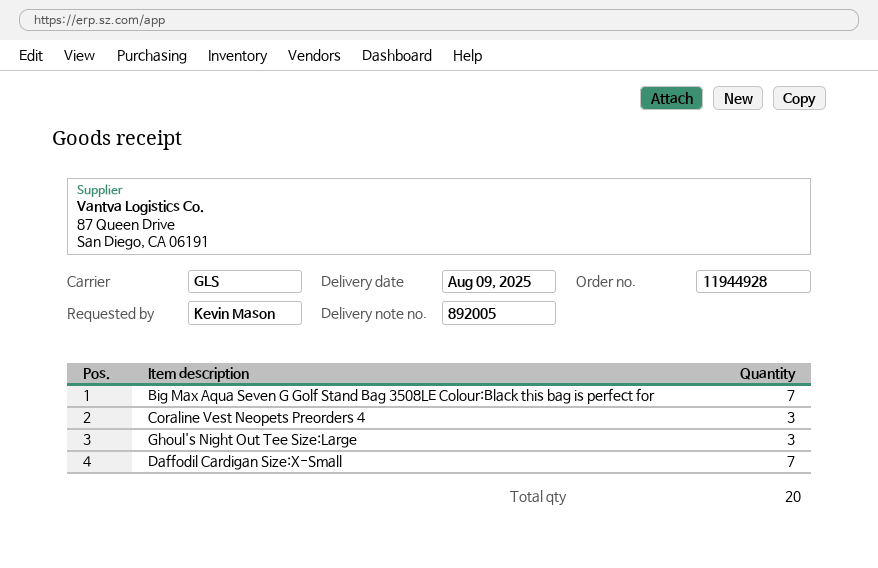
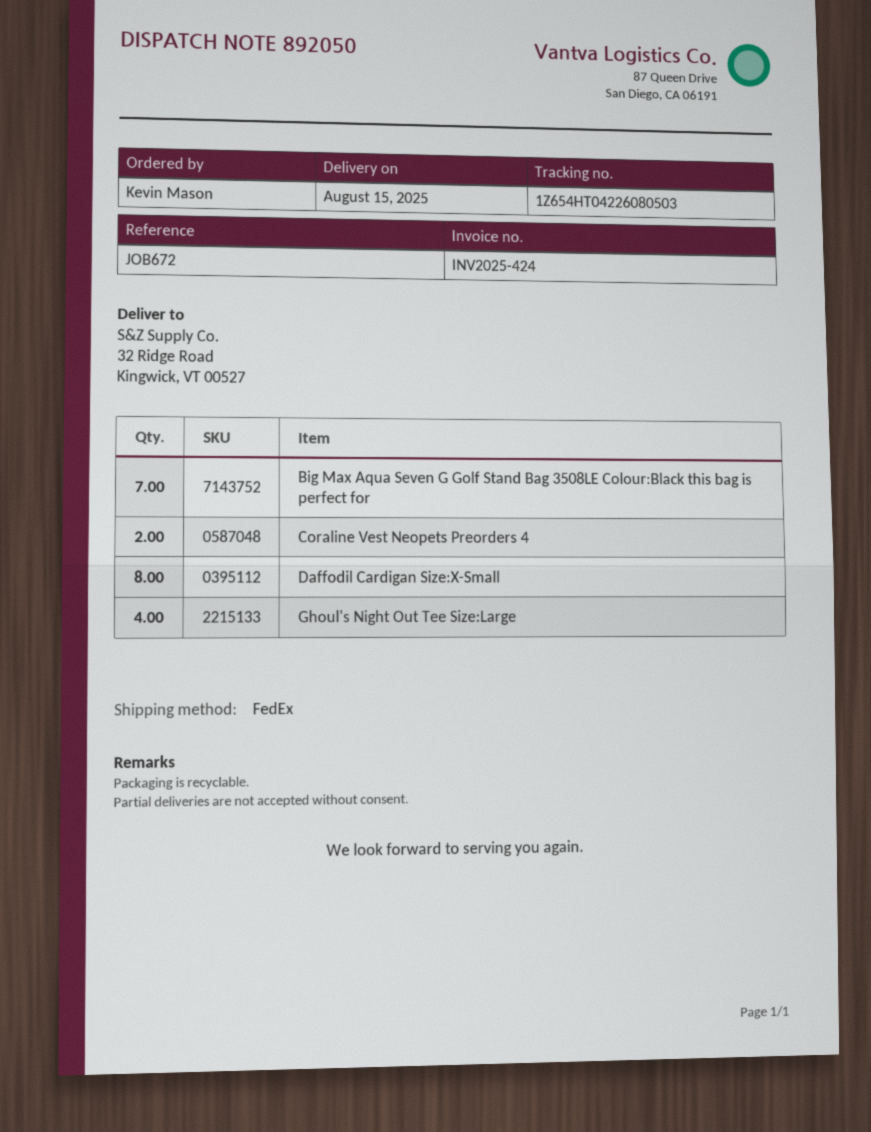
delivery note number: 892005 -> 892050
delivery date: 2025-08-09 -> 2025-08-15
shipping method: GLS -> FedEx
Coraline Vest Neopets Preorders 4: 3 -> 2
Ghoul's Night Out Tee Size:Large: 3 -> 4
Daffodil Cardigan Size:X-Small: 7 -> 8

